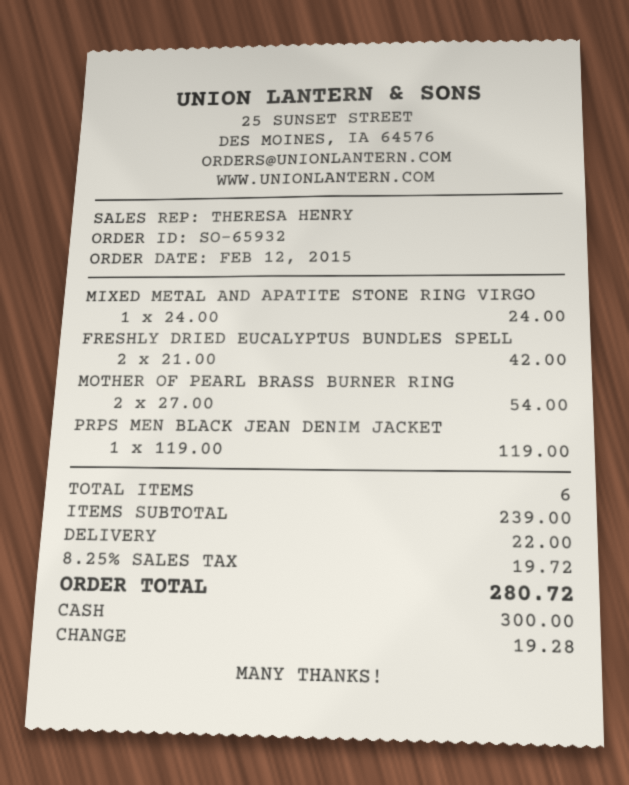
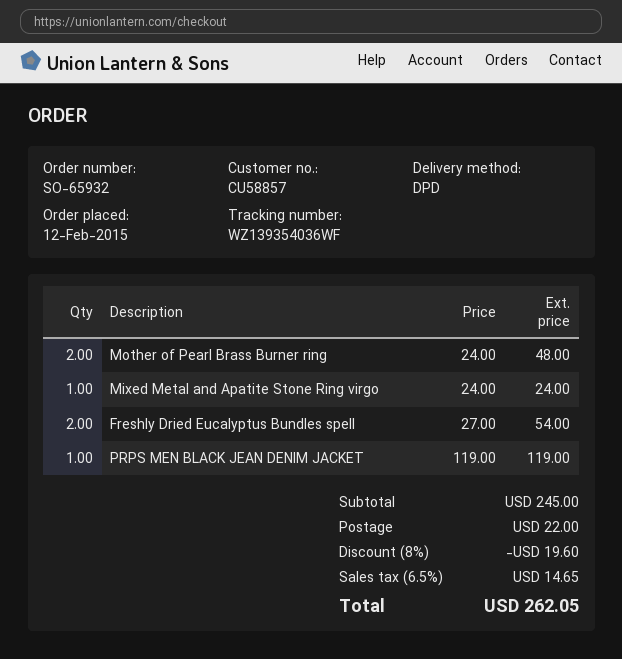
FRESHLY DRIED EUCALYPTUS BUNDLES SPELL: 2 x 21.00 = 42.00 -> 2 x 27.00 = 54.00
MOTHER OF PEARL BRASS BURNER RING: 2 x 27.00 = 54.00 -> 2 x 24.00 = 48.00
subtotal: 239.00 -> 245.00
discount: none -> 8% = 19.60
tax: 8.25% = 19.72 -> 6.5% = 14.65
total: 280.72 -> 262.05

